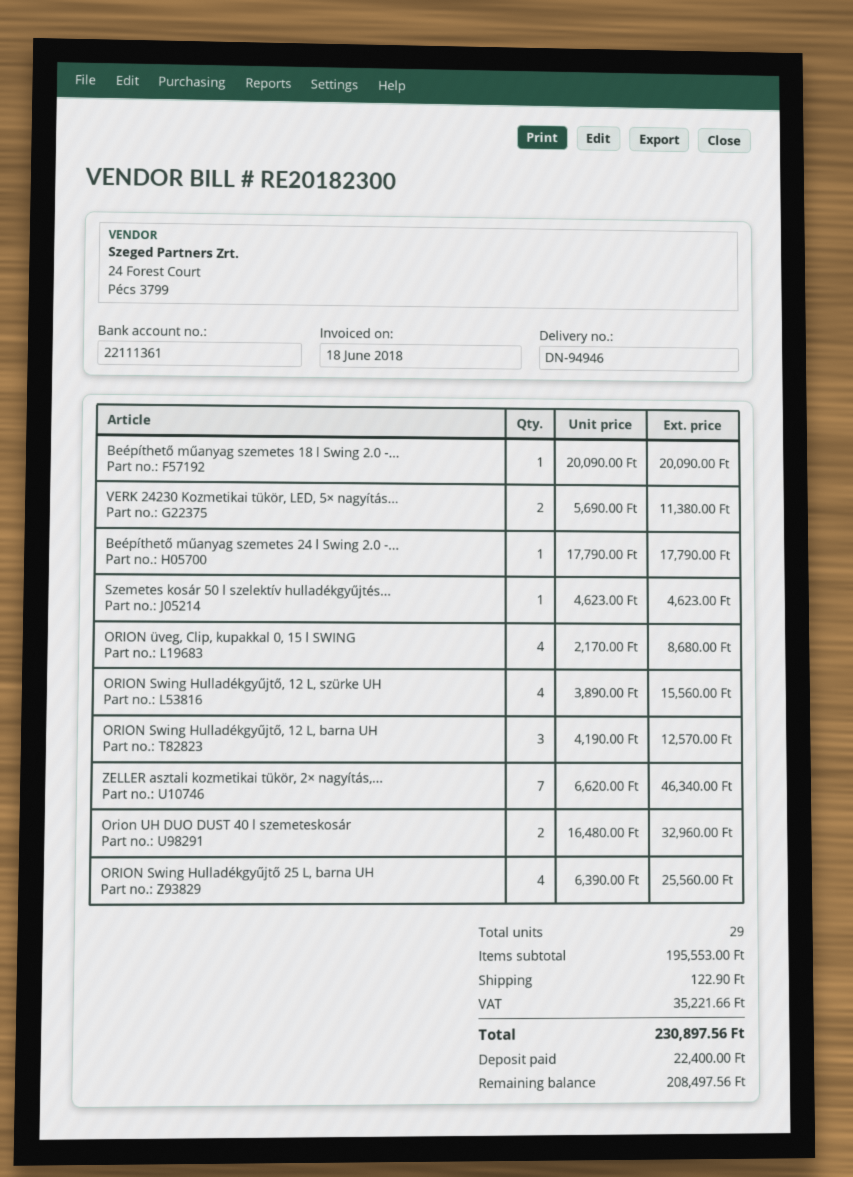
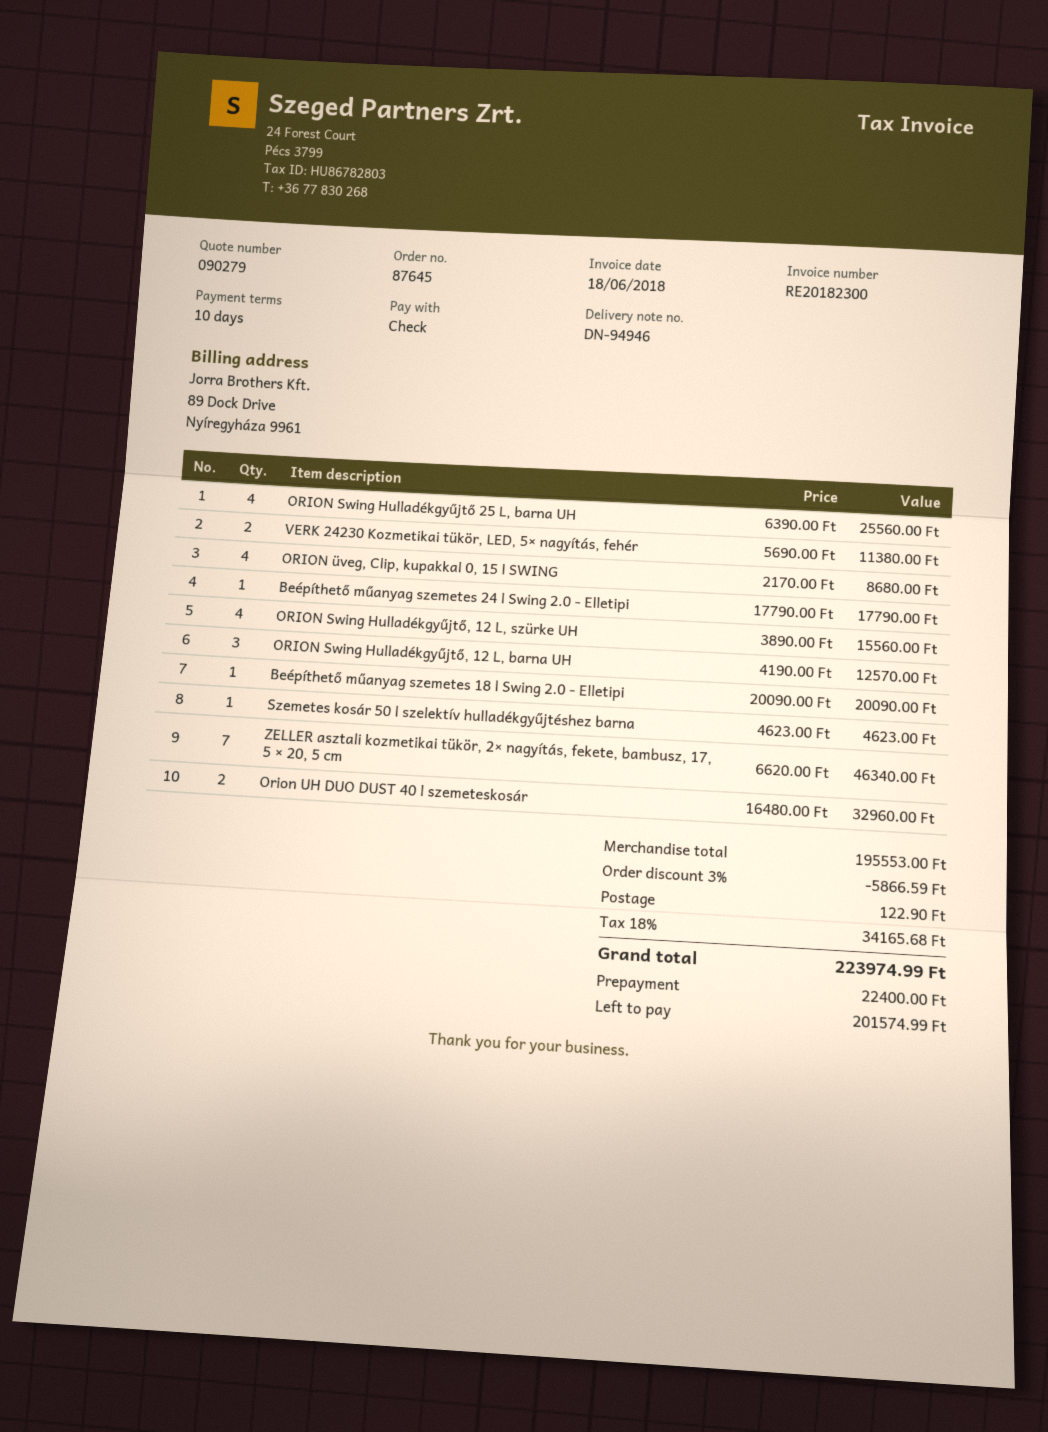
discount: none -> 3% = 5866.59
tax: 35221.66 -> 34165.68
total: 230897.56 -> 223974.99
balance: 208497.56 -> 201574.99

